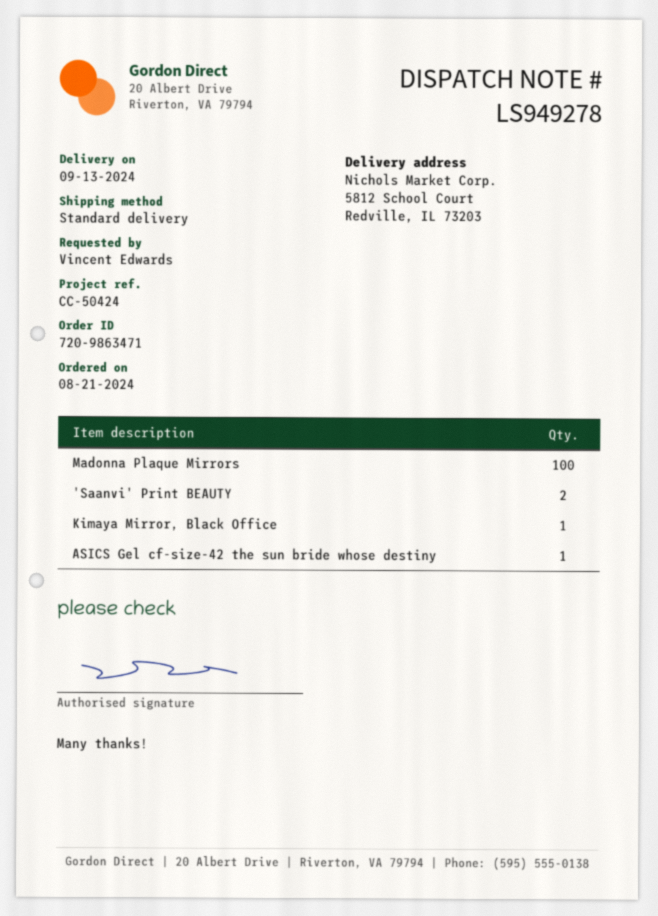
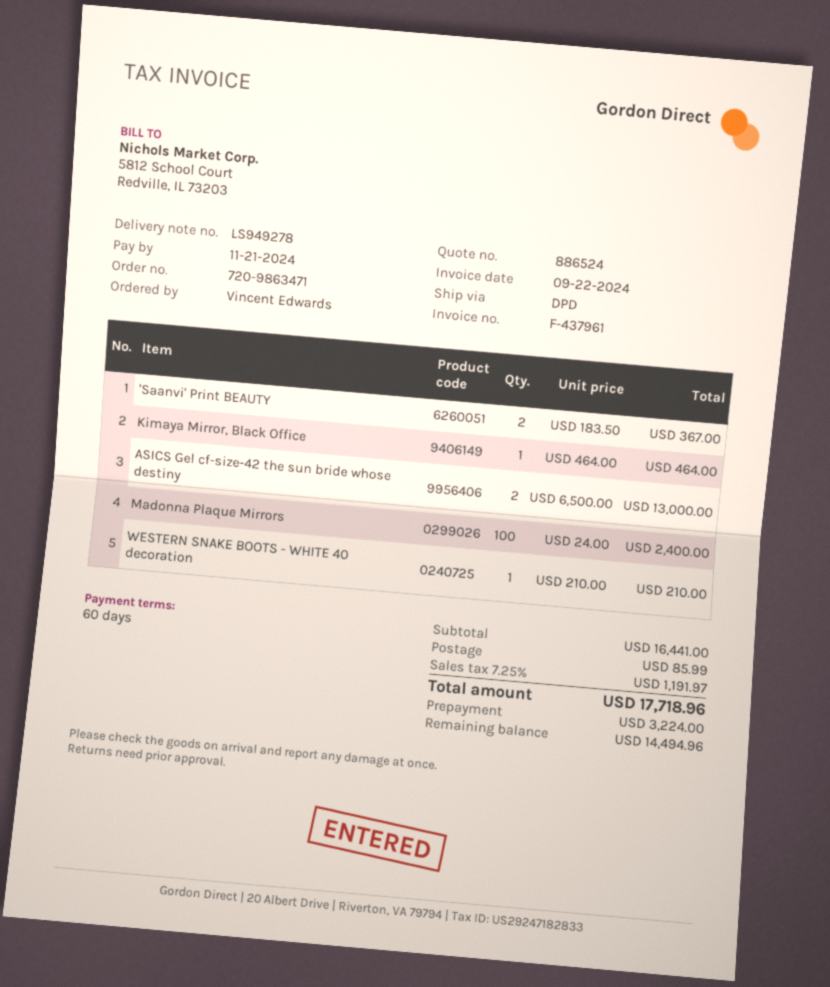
shipping method: standard -> DPD
ASICS Gel cf-size-42 the sun bride whose destiny: 1 -> 2
WESTERN SNAKE BOOTS - WHITE 40 decoration: none -> 1

